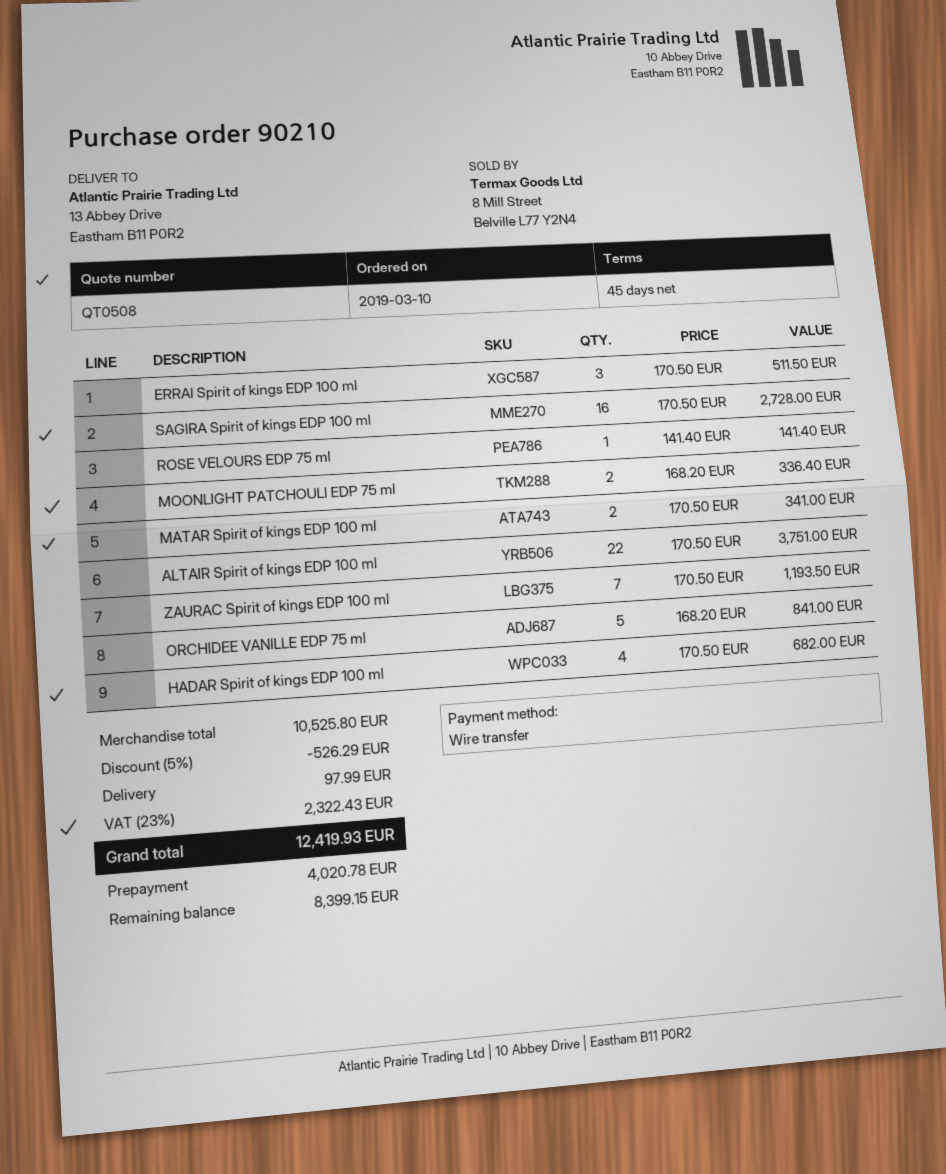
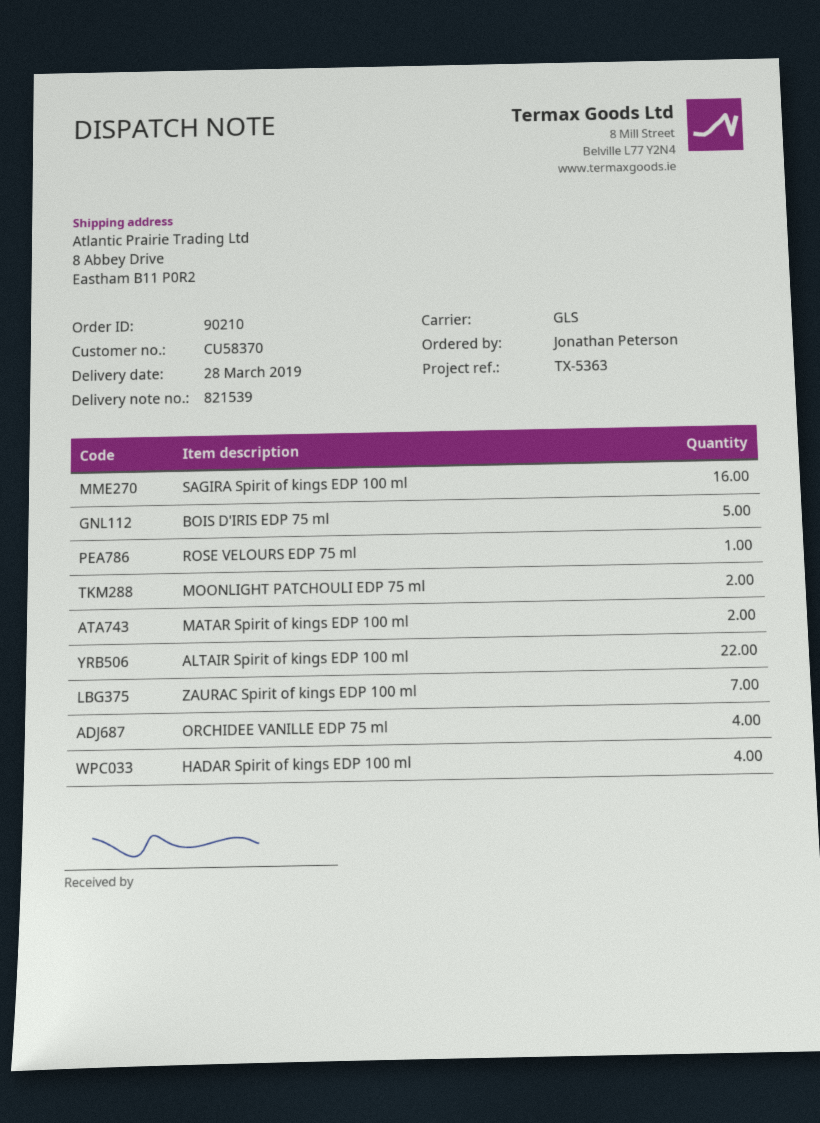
ship to: 13 Abbey Drive, Eastham B11 P0R2 -> 8 Abbey Drive, Eastham B11 P0R2
ERRAI Spirit of kings EDP 100 ml: 3 -> none
ORCHIDEE VANILLE EDP 75 ml: 5 -> 4
BOIS D'IRIS EDP 75 ml: none -> 5

